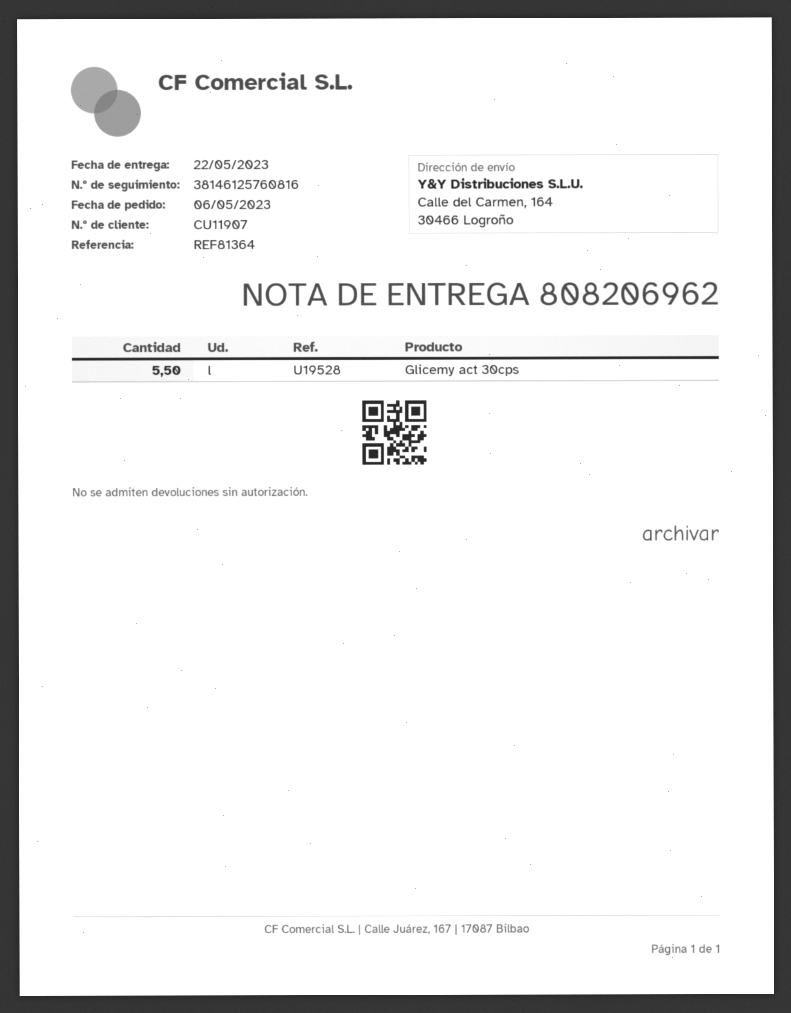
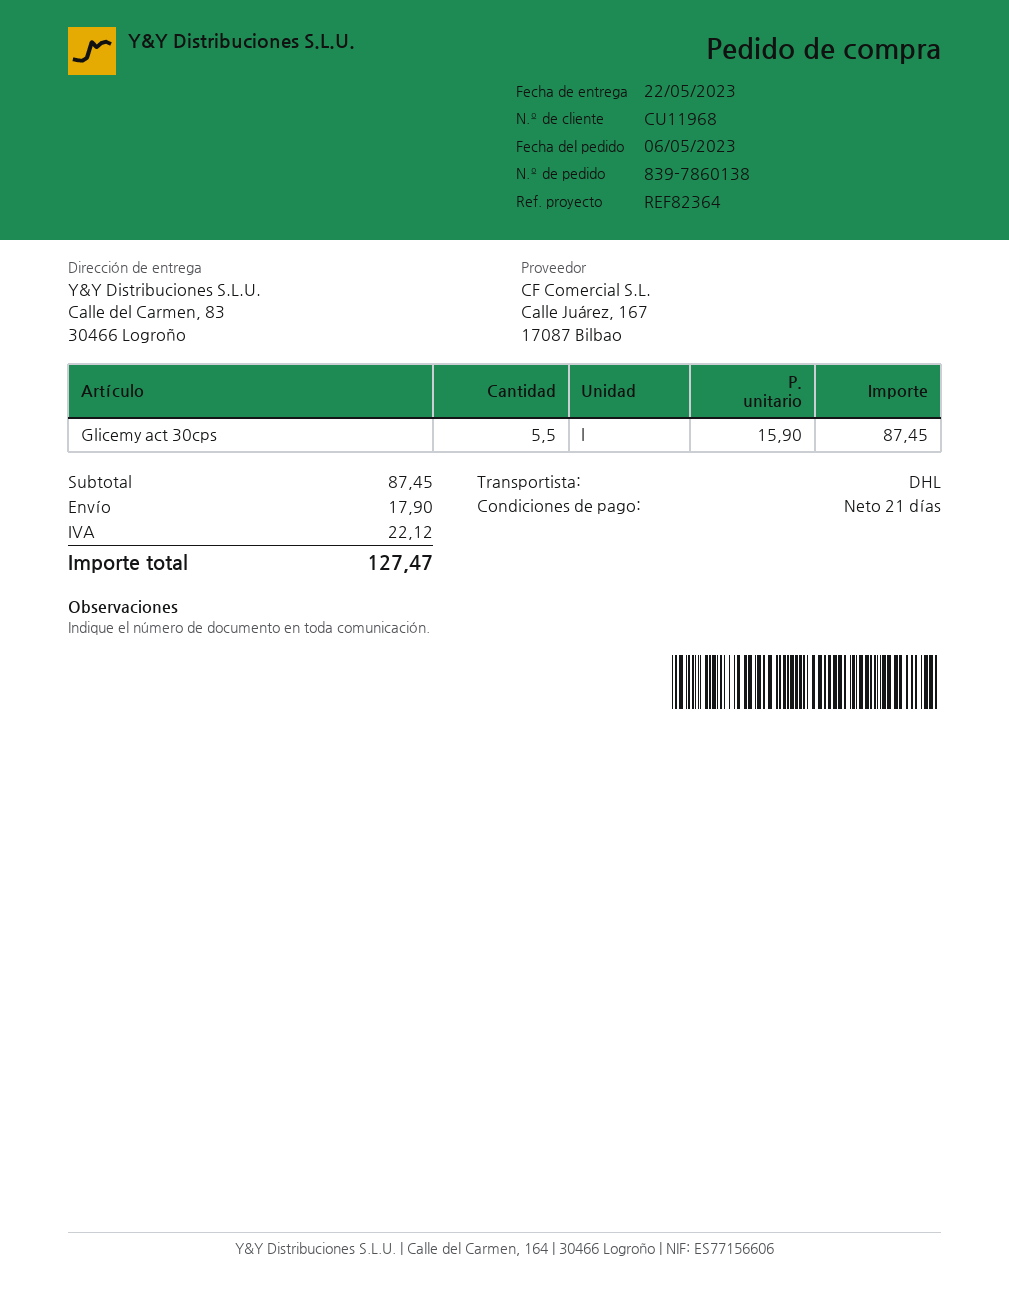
customer number: CU11907 -> CU11968
reference: REF81364 -> REF82364
ship to: Calle del Carmen, 164, 30466 Logroño -> Calle del Carmen, 83, 30466 Logroño

